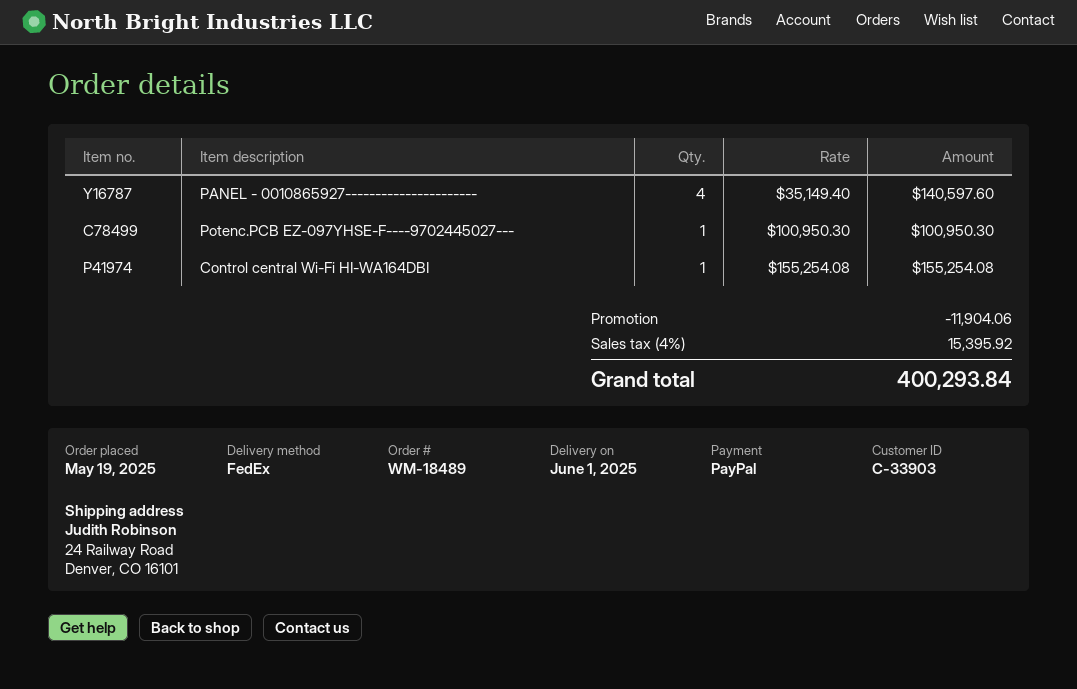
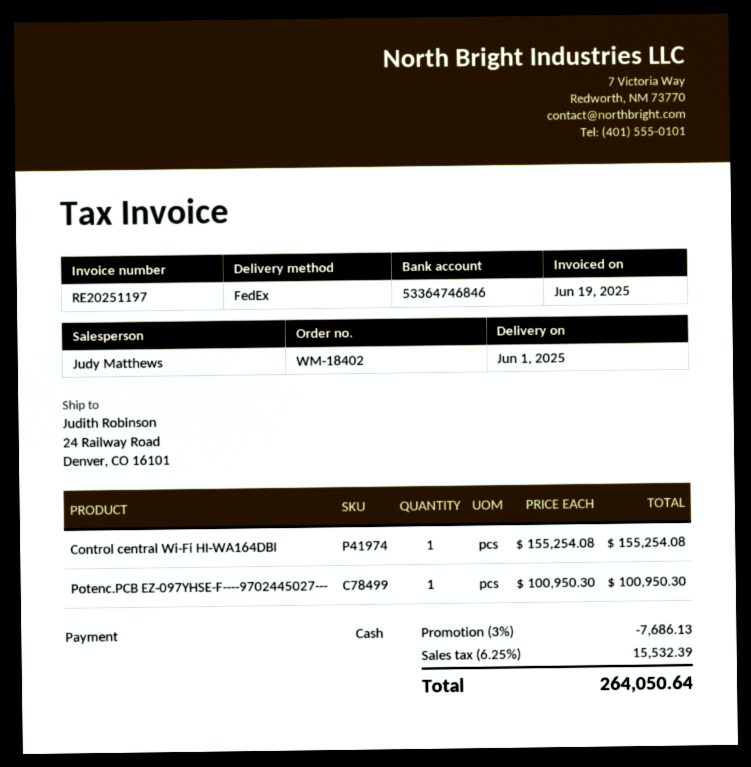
order number: WM-18489 -> WM-18402
payment method: PayPal -> cash
PANEL - 0010865927----------------------: 4 x 35149.40 = 140597.60 -> none
discount: 11904.06 -> 7686.13
tax: 4% = 15395.92 -> 6.25% = 15532.39
total: 400293.84 -> 264050.64

